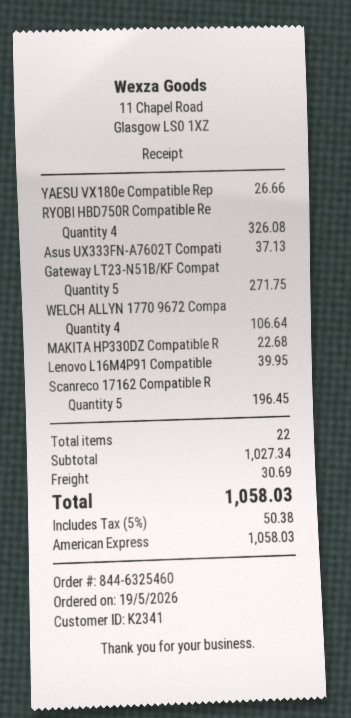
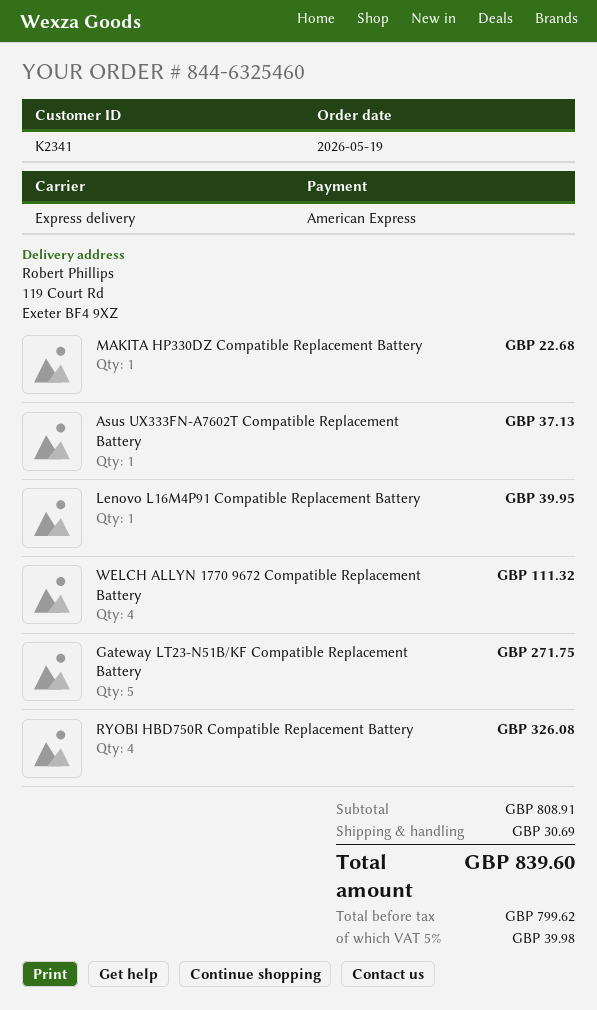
YAESU VX180e Compatible Rep: 1 for 26.66 -> none
WELCH ALLYN 1770 9672 Compa: 4 for 106.64 -> 4 for 111.32
Scanreco 17162 Compatible R: 5 for 196.45 -> none
subtotal: 1027.34 -> 808.91
tax: 5% = 50.38 -> 5% = 39.98
total: 1058.03 -> 839.60

